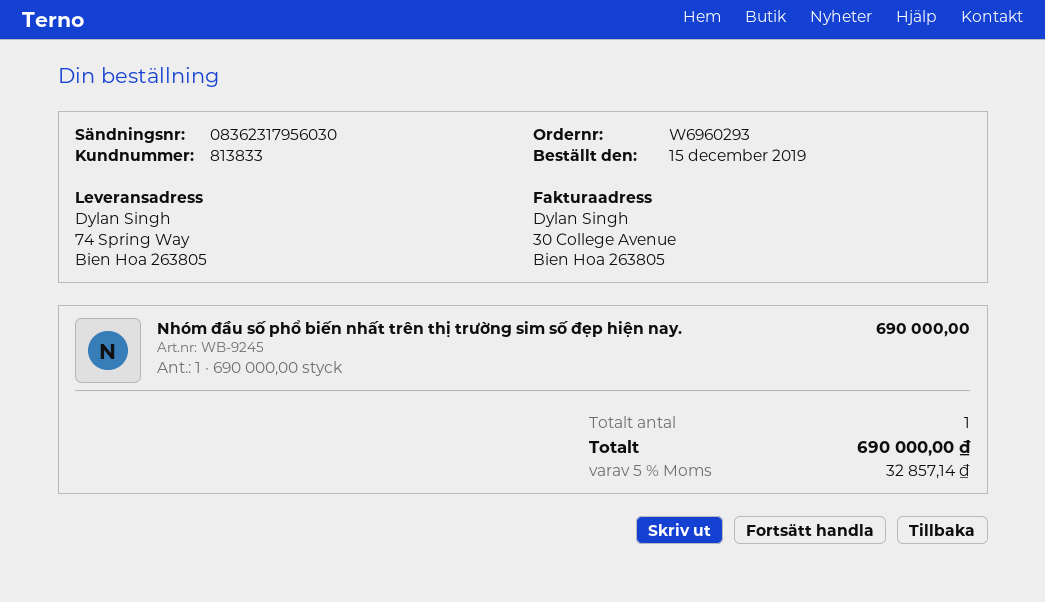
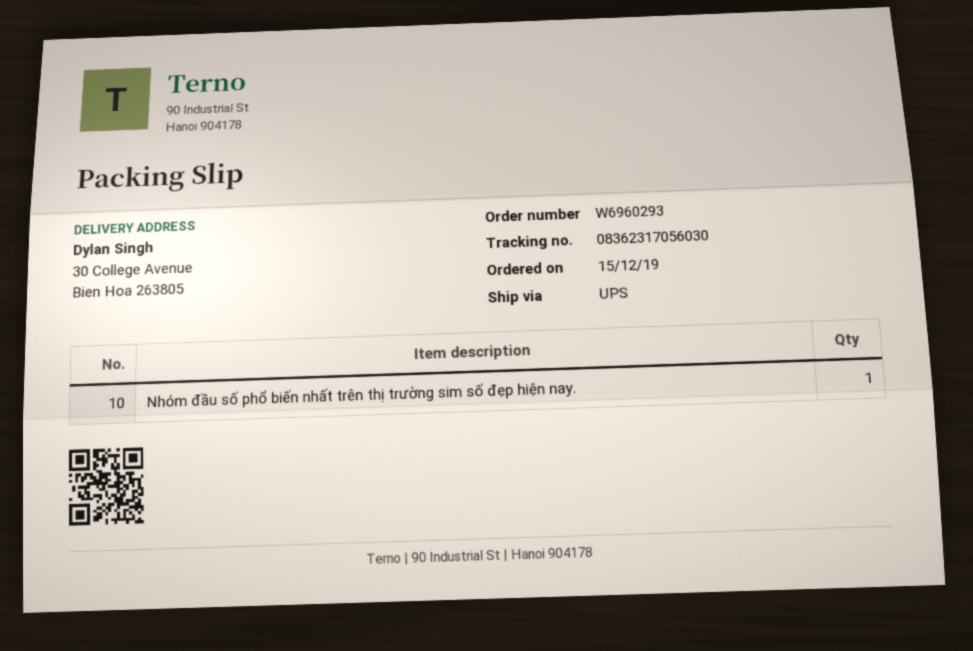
tracking number: 08362317956030 -> 08362317056030
ship to: 74 Spring Way, Bien Hoa 263805 -> 30 College Avenue, Bien Hoa 263805

